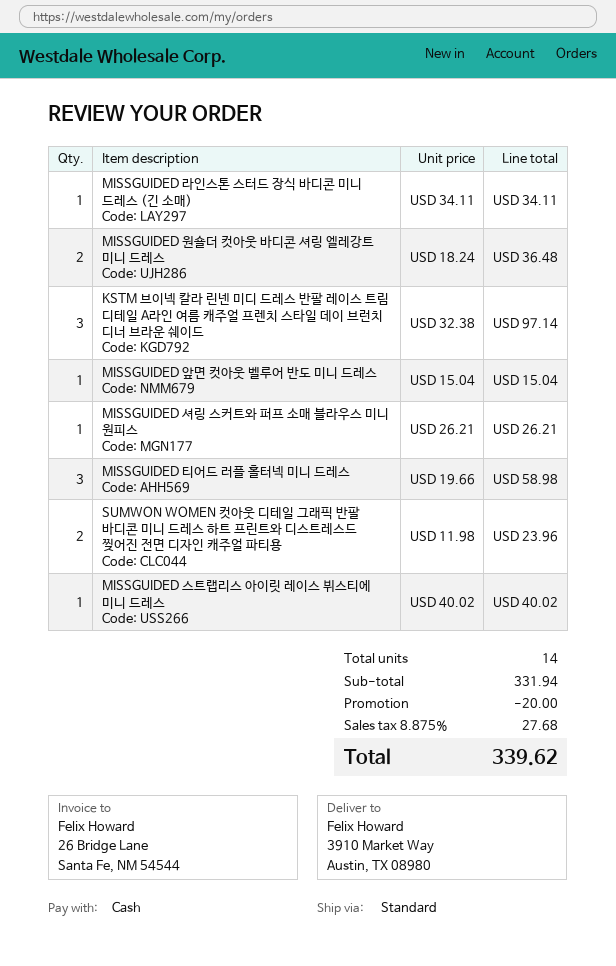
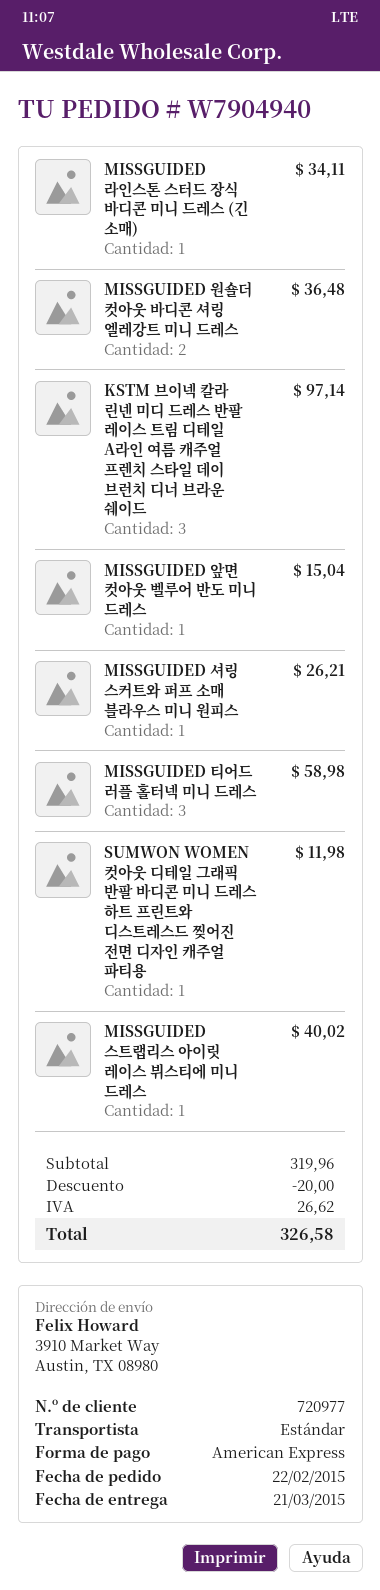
payment method: cash -> American Express
SUMWON WOMEN 컷아웃 디테일 그래픽 반팔 바디콘 미니 드레스 하트 프린트와 디스트레스드 찢어진 전면 디자인 캐주얼 파티용: 2 for 23.96 -> 1 for 11.98
subtotal: 331.94 -> 319.96
tax: 27.68 -> 26.62
total: 339.62 -> 326.58

